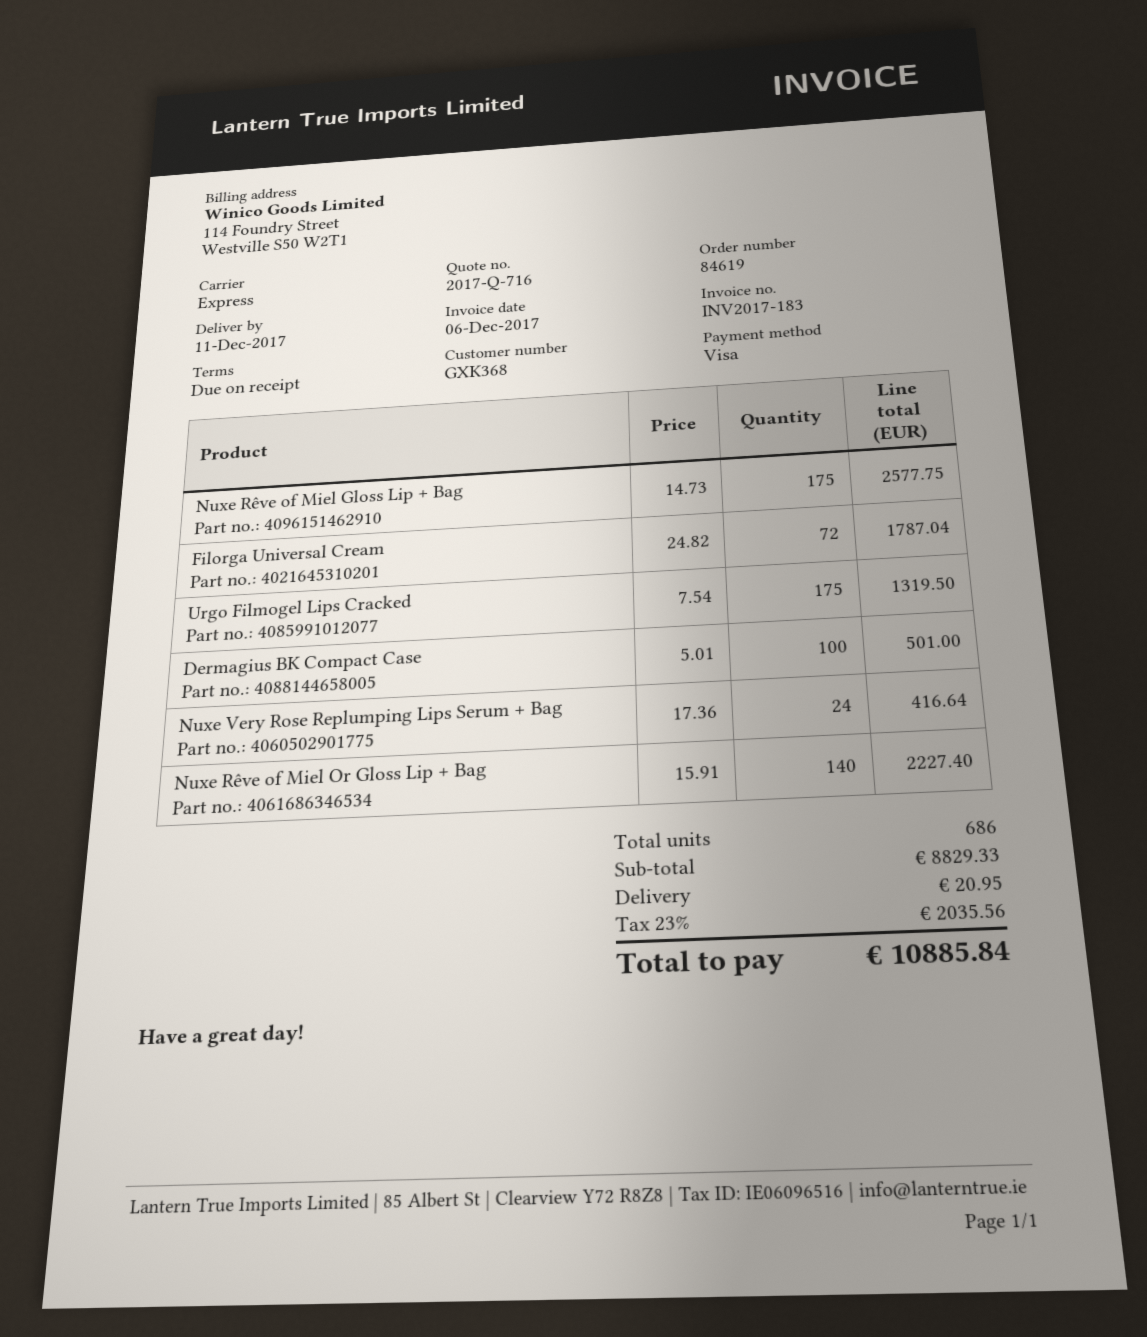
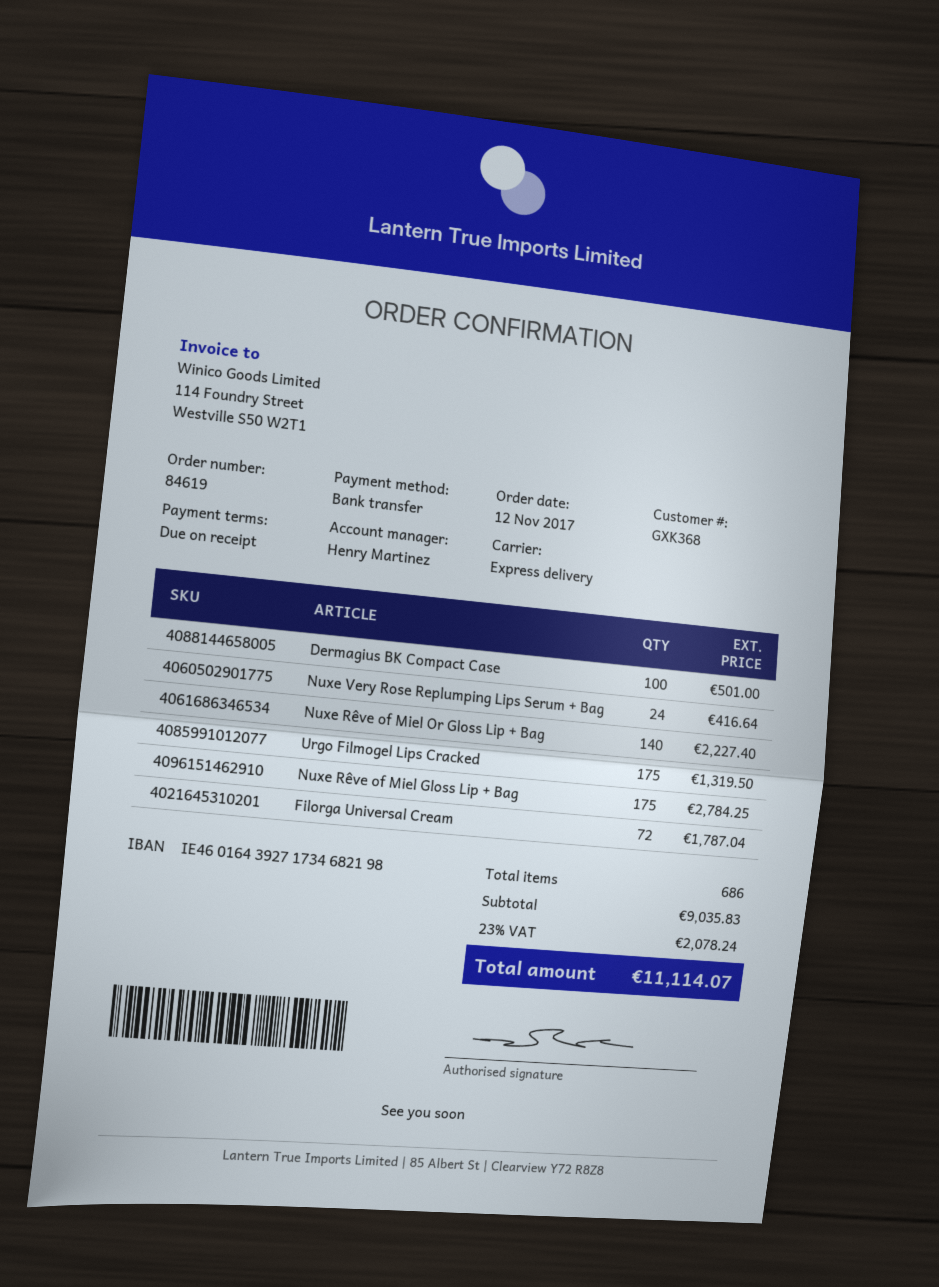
payment method: Visa -> bank transfer
Nuxe Rêve of Miel Gloss Lip + Bag: 175 for 2577.75 -> 175 for 2784.25
subtotal: 8829.33 -> 9035.83
shipping: 20.95 -> none
tax: 23% = 2035.56 -> 23% = 2078.24
total: 10885.84 -> 11114.07

